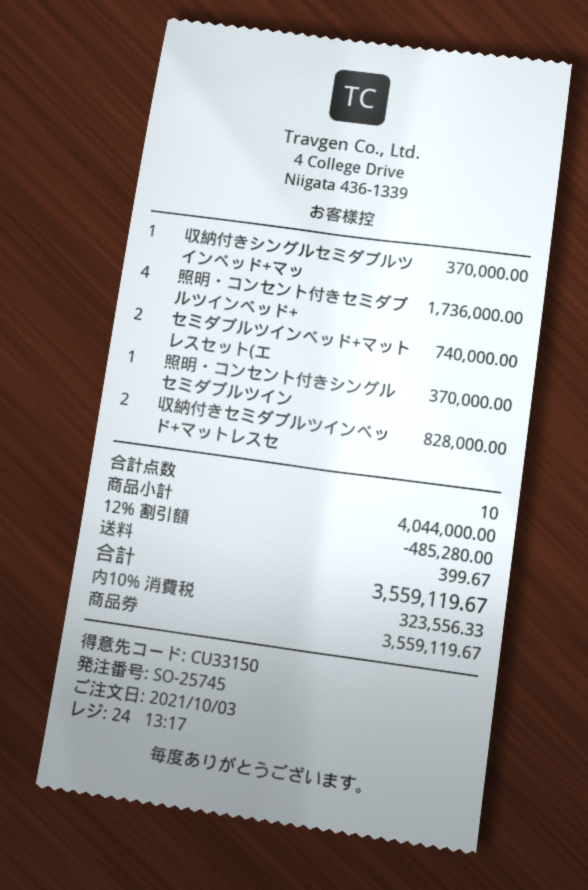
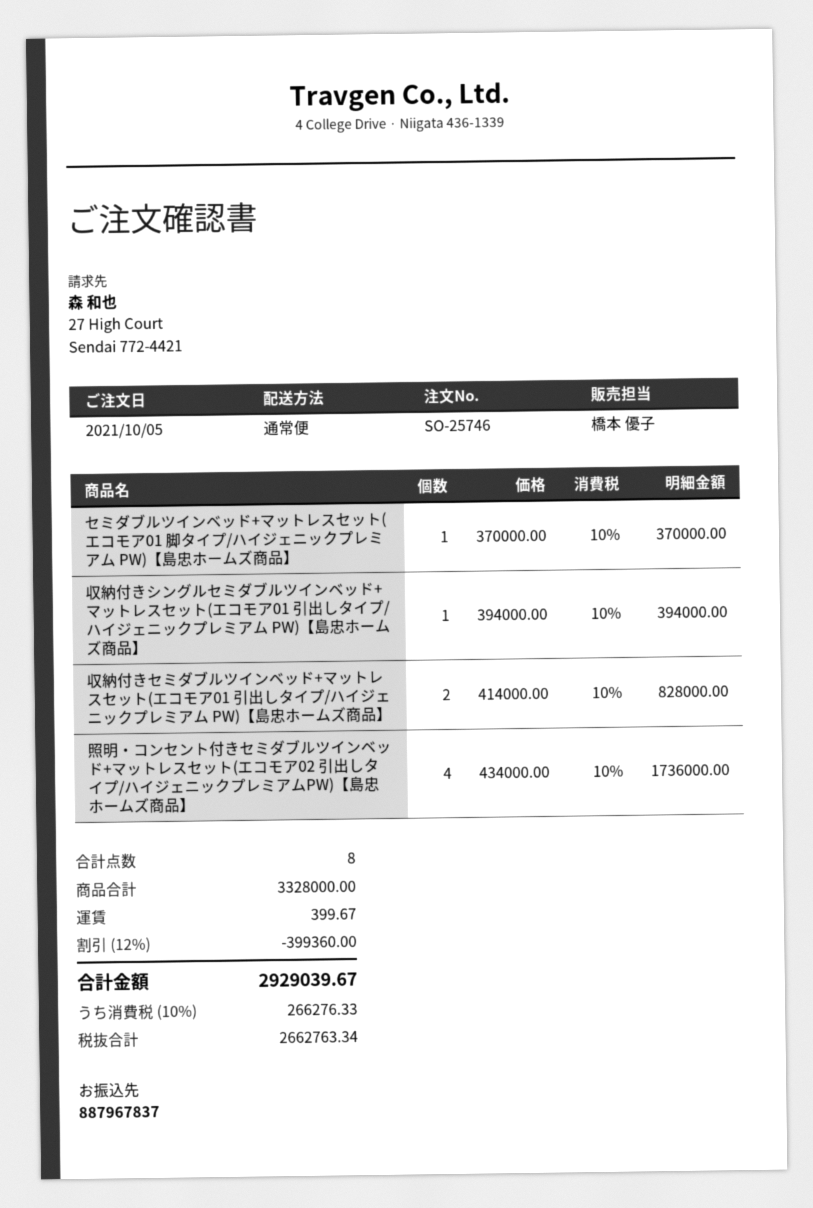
order number: SO-25745 -> SO-25746
order date: 2021-10-03 -> 2021-10-05
収納付きシングルセミダブルツインベッド+マッ: 1 for 370000.00 -> 1 for 394000.00
セミダブルツインベッド+マットレスセット(エ: 2 for 740000.00 -> 1 for 370000.00
照明・コンセント付きシングルセミダブルツイン: 1 for 370000.00 -> none
total quantity: 10 -> 8
subtotal: 4044000.00 -> 3328000.00
discount: 12% = 485280.00 -> 12% = 399360.00
tax: 10% = 323556.33 -> 10% = 266276.33
total: 3559119.67 -> 2929039.67

